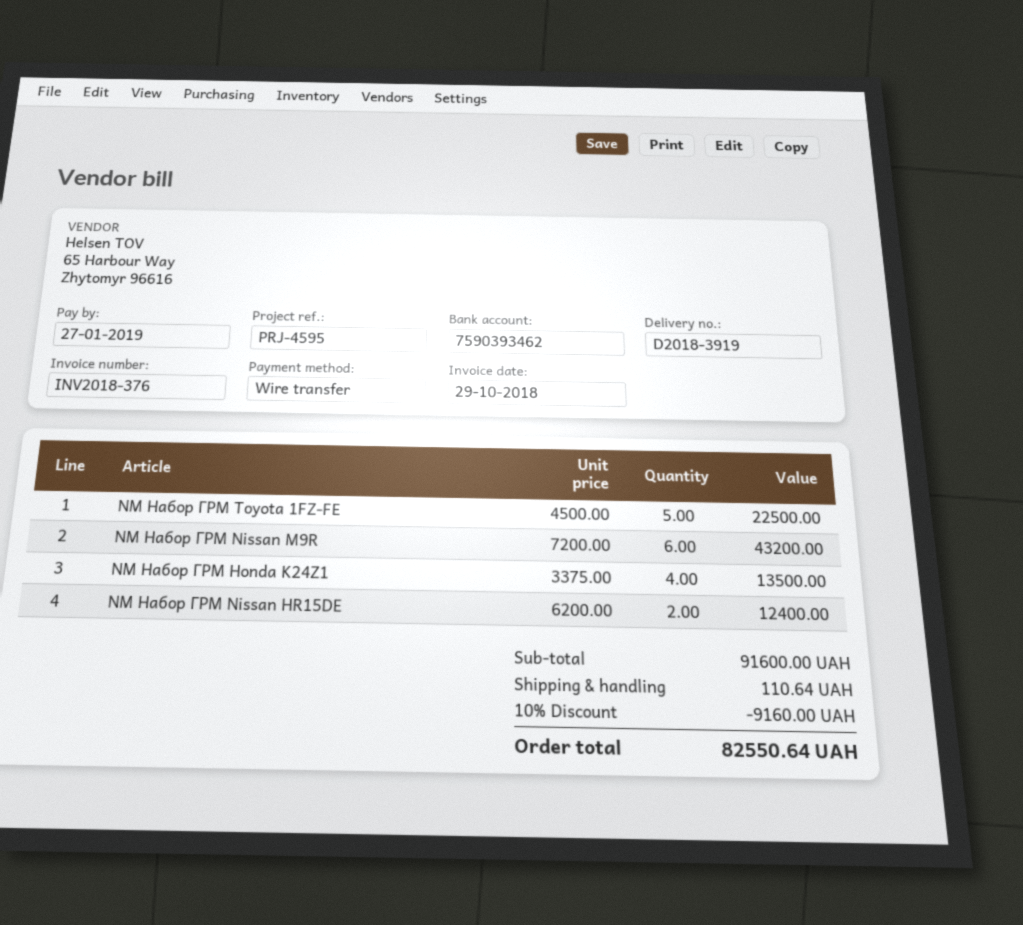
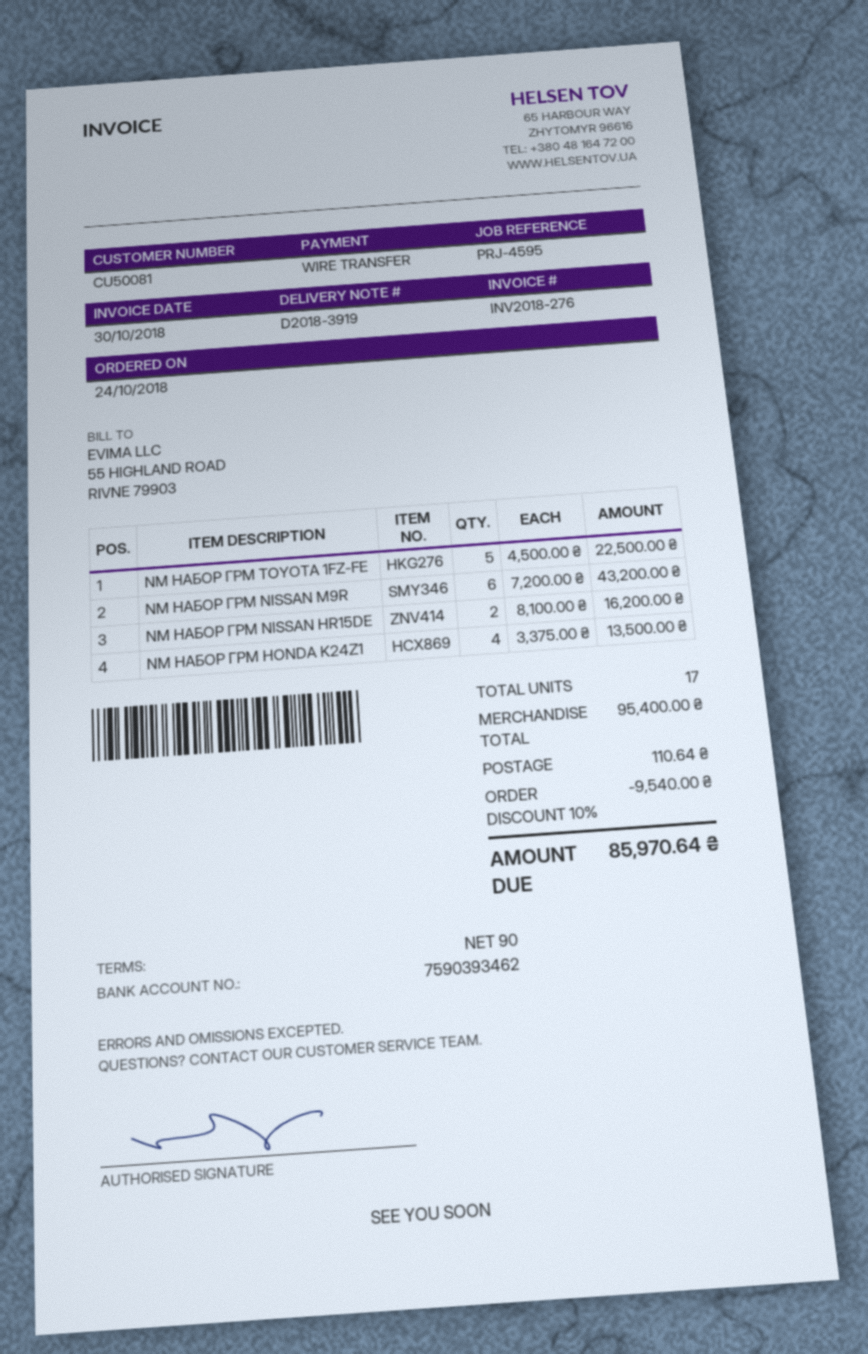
invoice number: INV2018-376 -> INV2018-276
invoice date: 2018-10-29 -> 2018-10-30
NM Набор ГРМ Nissan HR15DE: 2 x 6200.00 = 12400.00 -> 2 x 8100.00 = 16200.00
subtotal: 91600.00 -> 95400.00
discount: 10% = 9160.00 -> 10% = 9540.00
total: 82550.64 -> 85970.64

